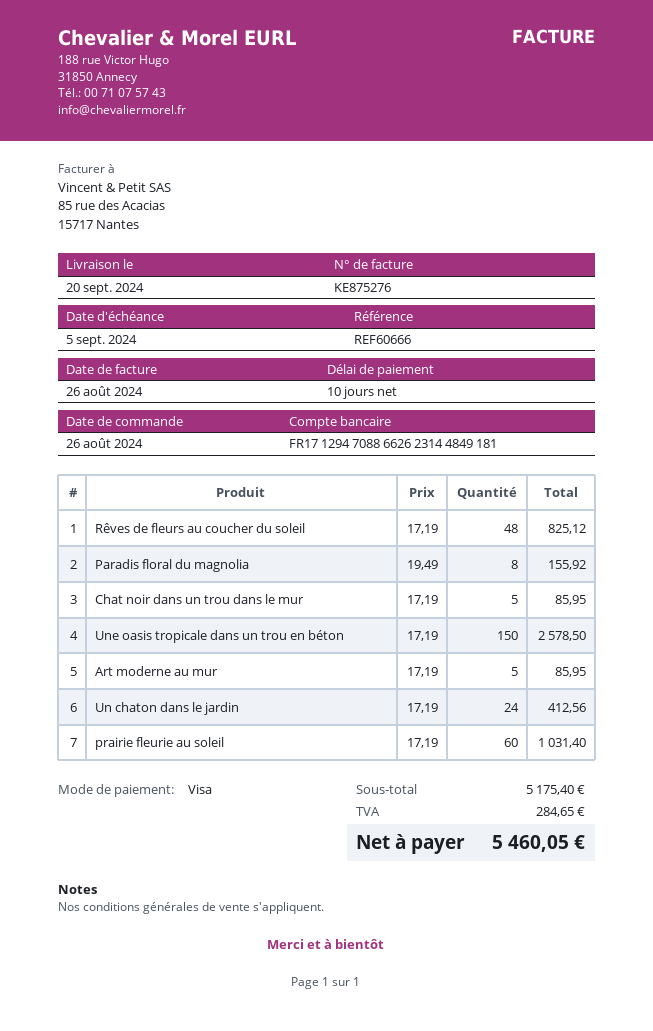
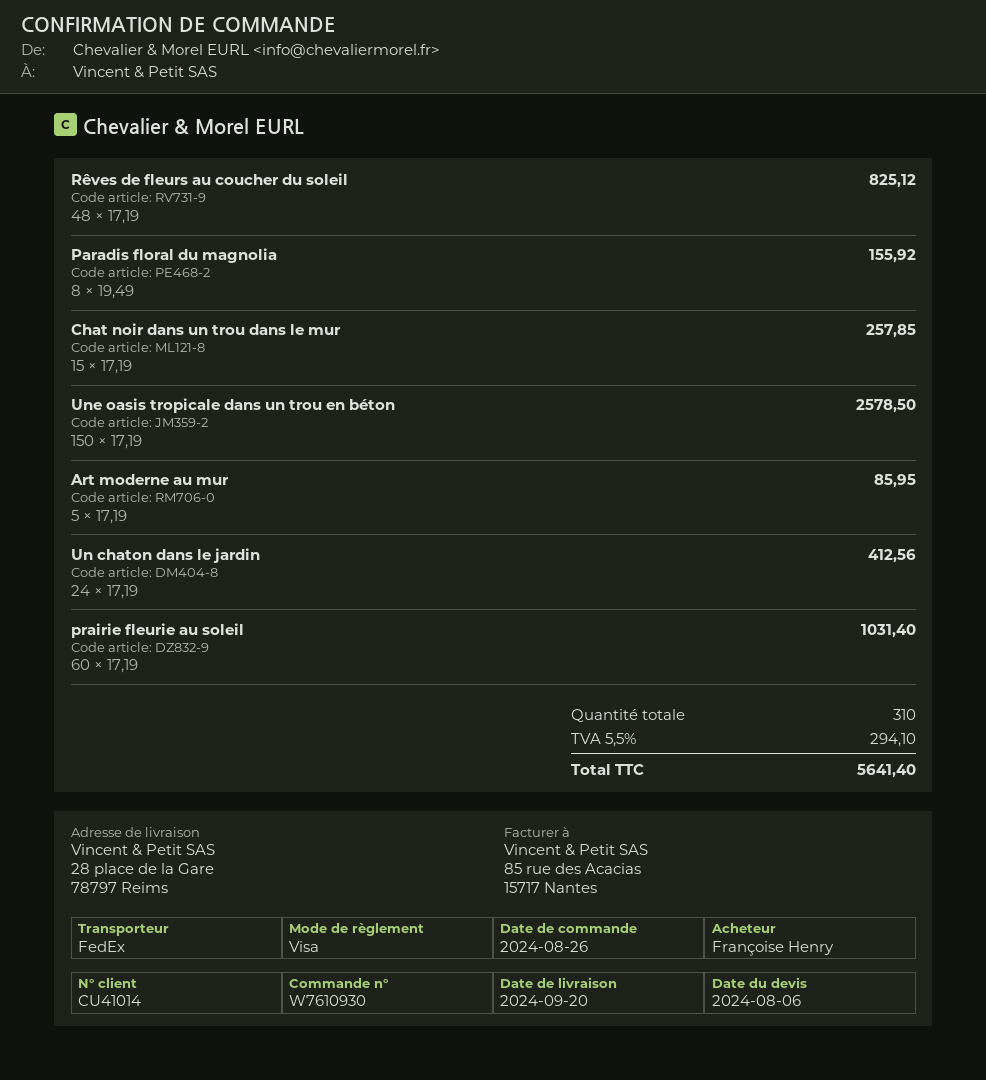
Chat noir dans un trou dans le mur: 5 x 17.19 = 85.95 -> 15 x 17.19 = 257.85
tax: 284.65 -> 294.10
total: 5460.05 -> 5641.40

